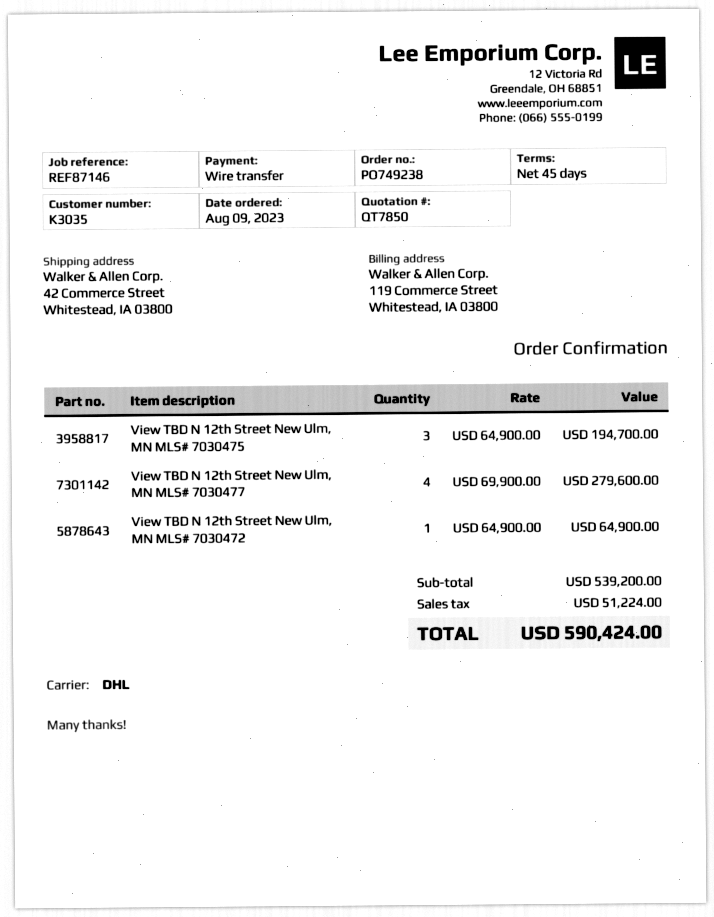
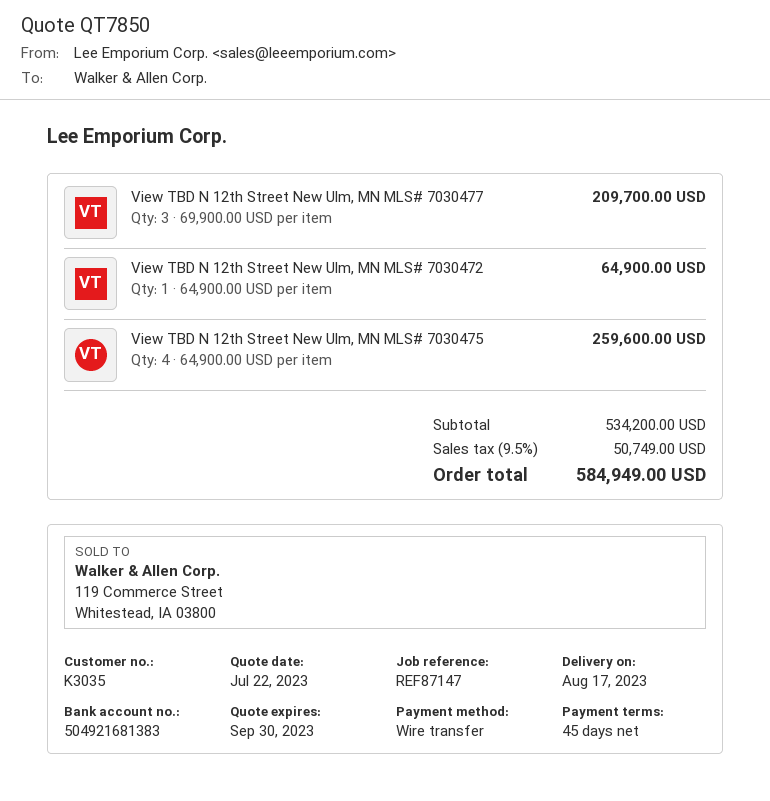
reference: REF87146 -> REF87147
View TBD N 12th Street New Ulm, MN MLS# 7030475: 3 x 64900.00 = 194700.00 -> 4 x 64900.00 = 259600.00
View TBD N 12th Street New Ulm, MN MLS# 7030477: 4 x 69900.00 = 279600.00 -> 3 x 69900.00 = 209700.00
subtotal: 539200.00 -> 534200.00
tax: 51224.00 -> 50749.00
total: 590424.00 -> 584949.00

